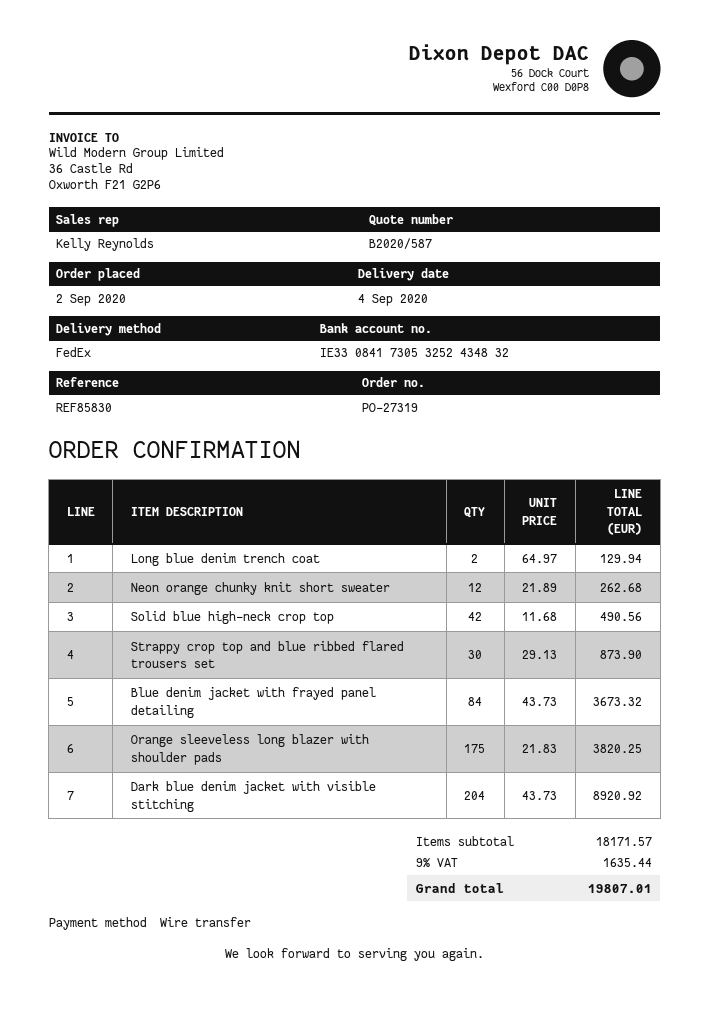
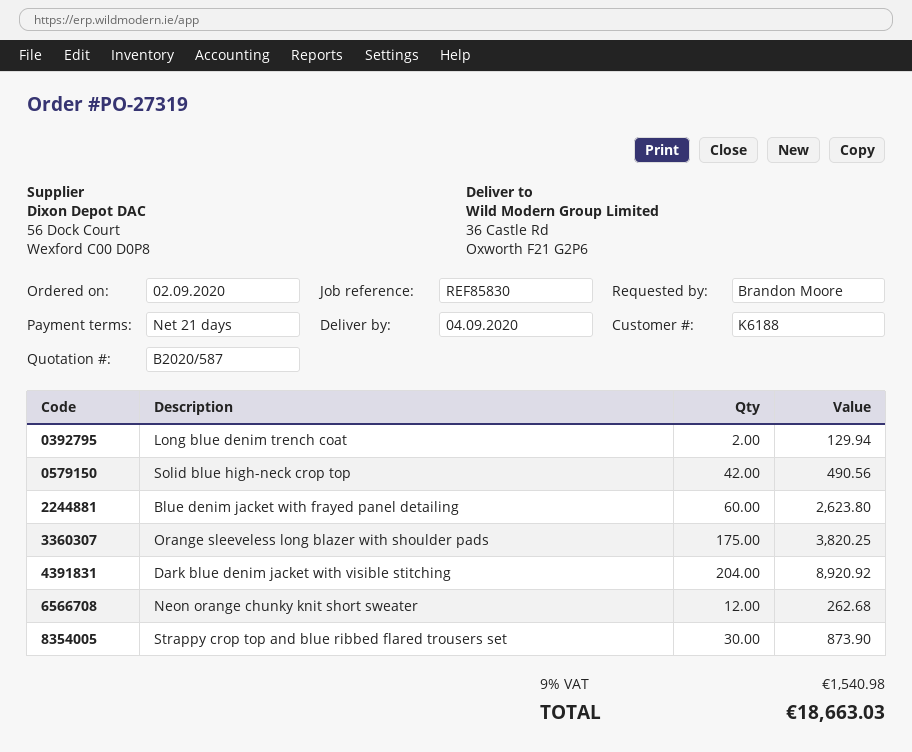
Blue denim jacket with frayed panel detailing: 84 for 3673.32 -> 60 for 2623.80
tax: 9% = 1635.44 -> 9% = 1540.98
total: 19807.01 -> 18663.03

